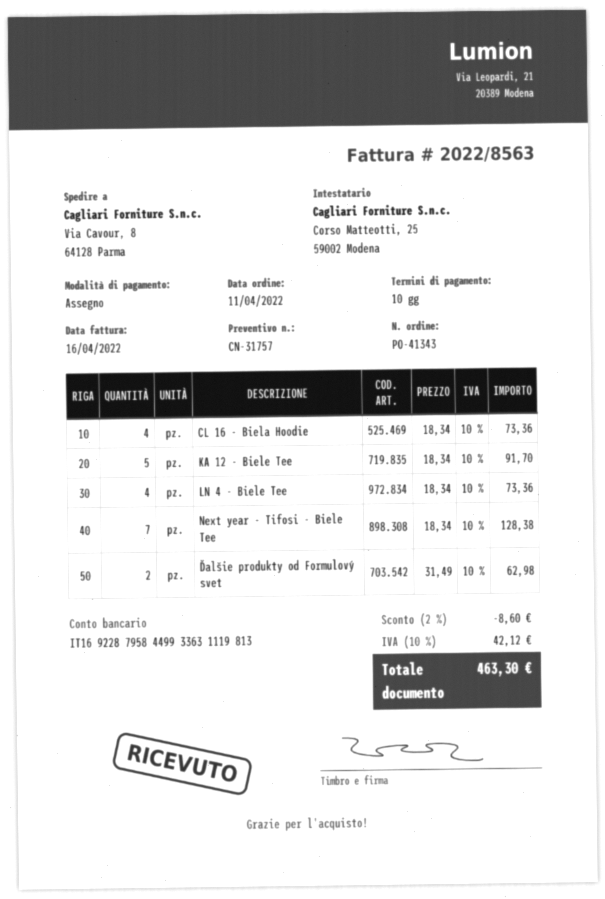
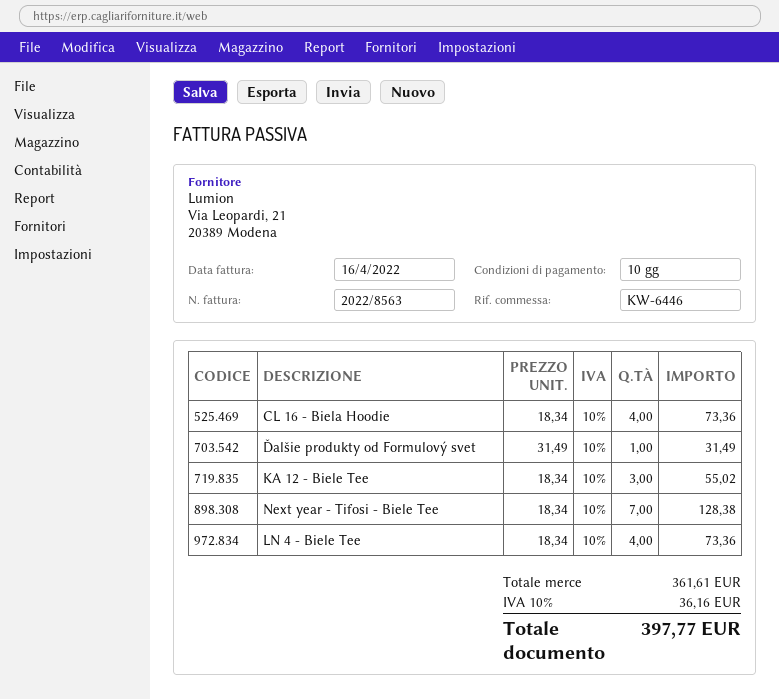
KA 12 - Biele Tee: 5 x 18.34 = 91.70 -> 3 x 18.34 = 55.02
Ďalšie produkty od Formulový svet: 2 x 31.49 = 62.98 -> 1 x 31.49 = 31.49
discount: 2% = 8.60 -> none
tax: 10% = 42.12 -> 10% = 36.16
total: 463.30 -> 397.77

